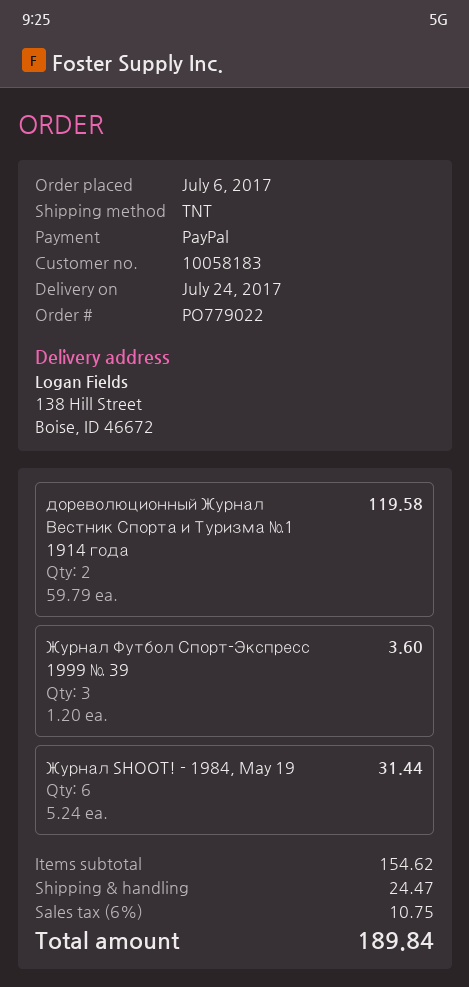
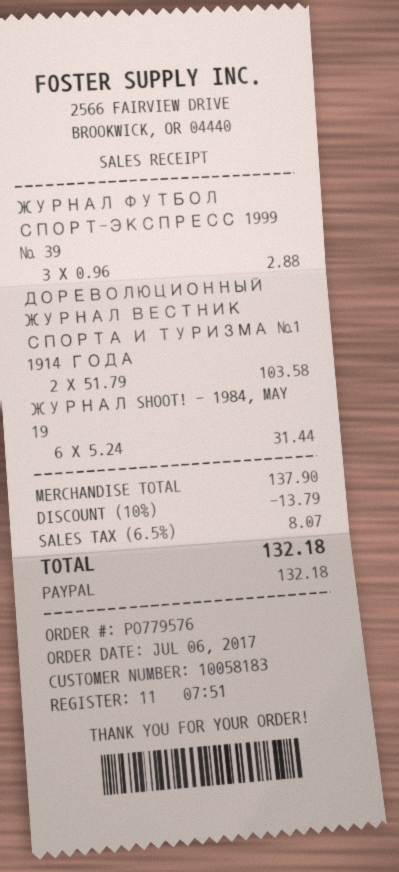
order number: PO779022 -> PO779576
дореволюционный Журнал Вестник Спорта и Туризма №1 1914 года: 2 x 59.79 = 119.58 -> 2 x 51.79 = 103.58
Журнал Футбол Спорт-Экспресс 1999 № 39: 3 x 1.20 = 3.60 -> 3 x 0.96 = 2.88
subtotal: 154.62 -> 137.90
discount: none -> 10% = 13.79
shipping: 24.47 -> none
tax: 6% = 10.75 -> 6.5% = 8.07
total: 189.84 -> 132.18

